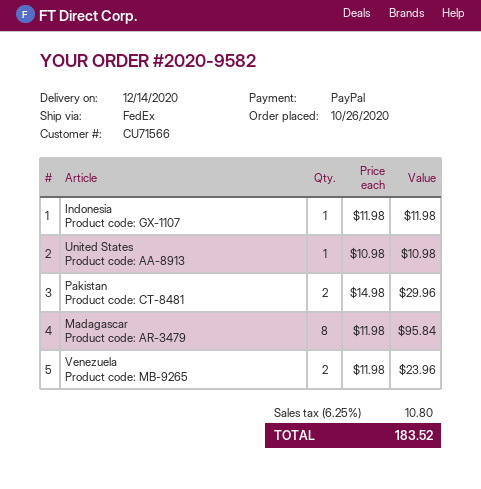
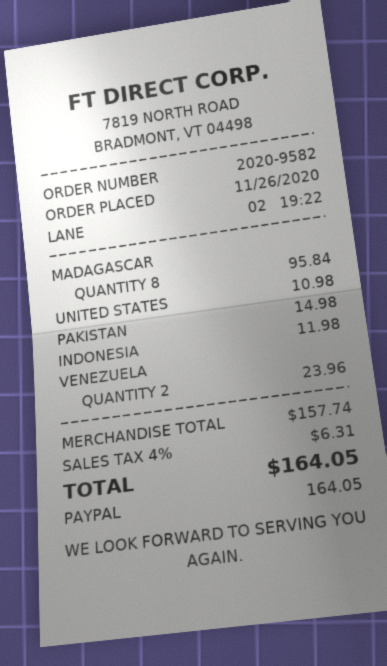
order date: 2020-10-26 -> 2020-11-26
Pakistan: 2 for 29.96 -> 1 for 14.98
tax: 6.25% = 10.80 -> 4% = 6.31
total: 183.52 -> 164.05

